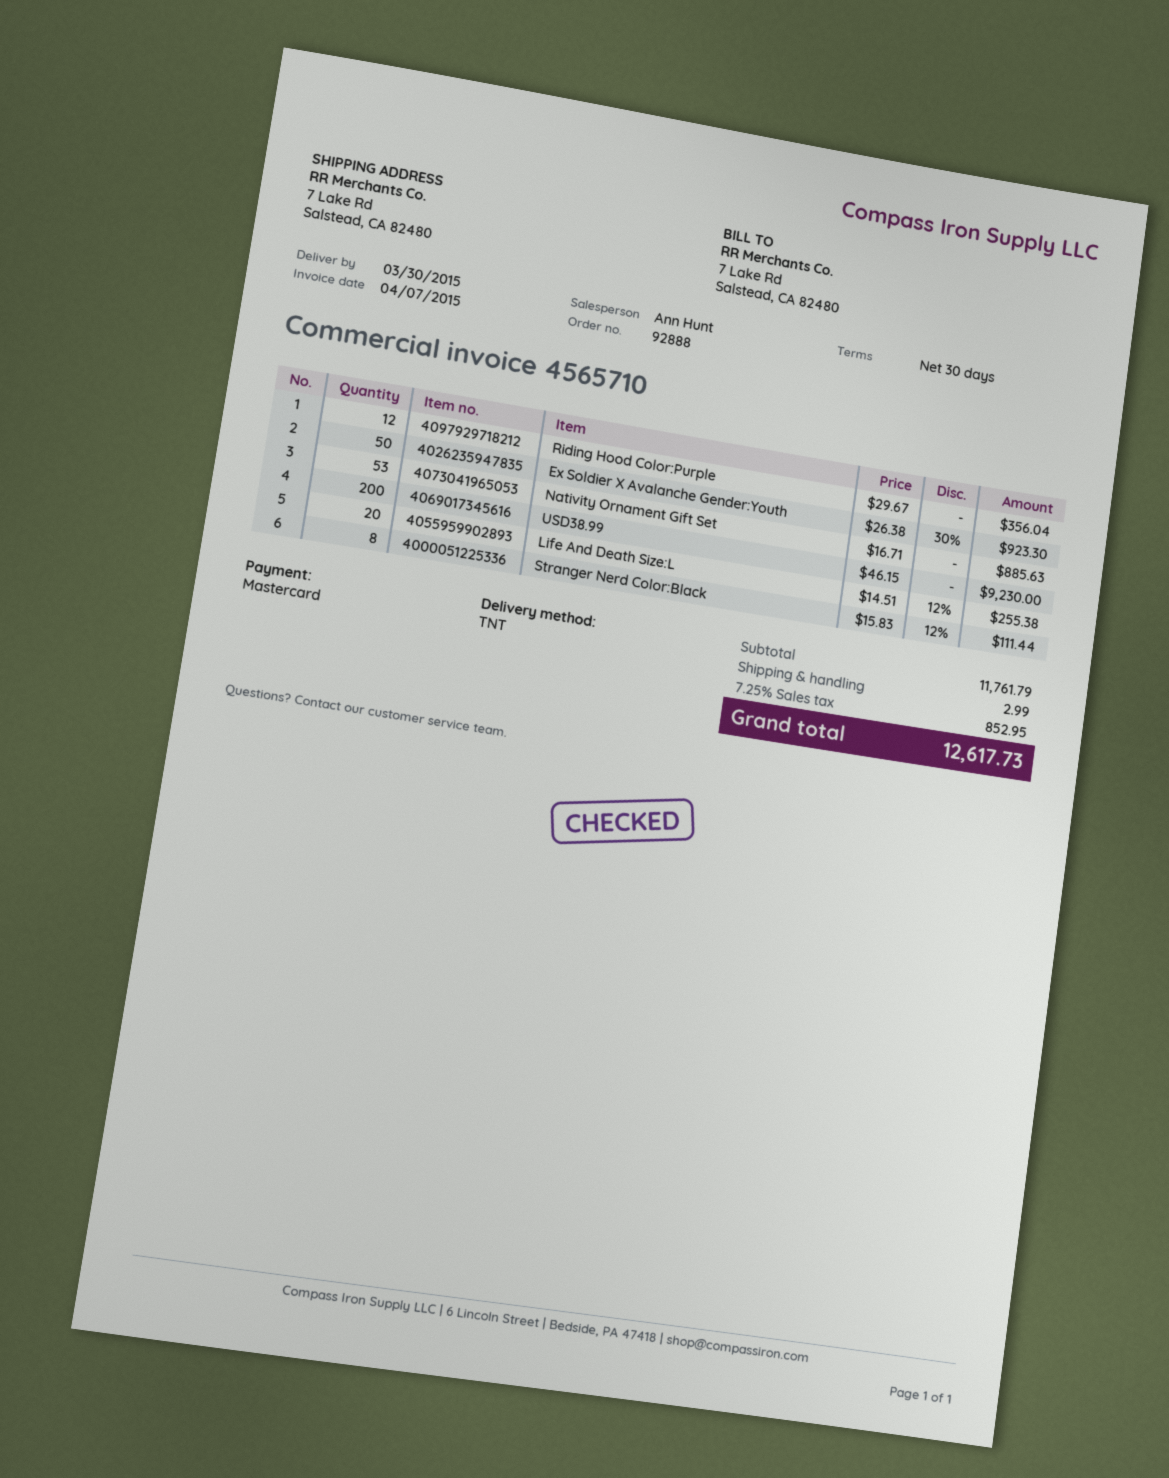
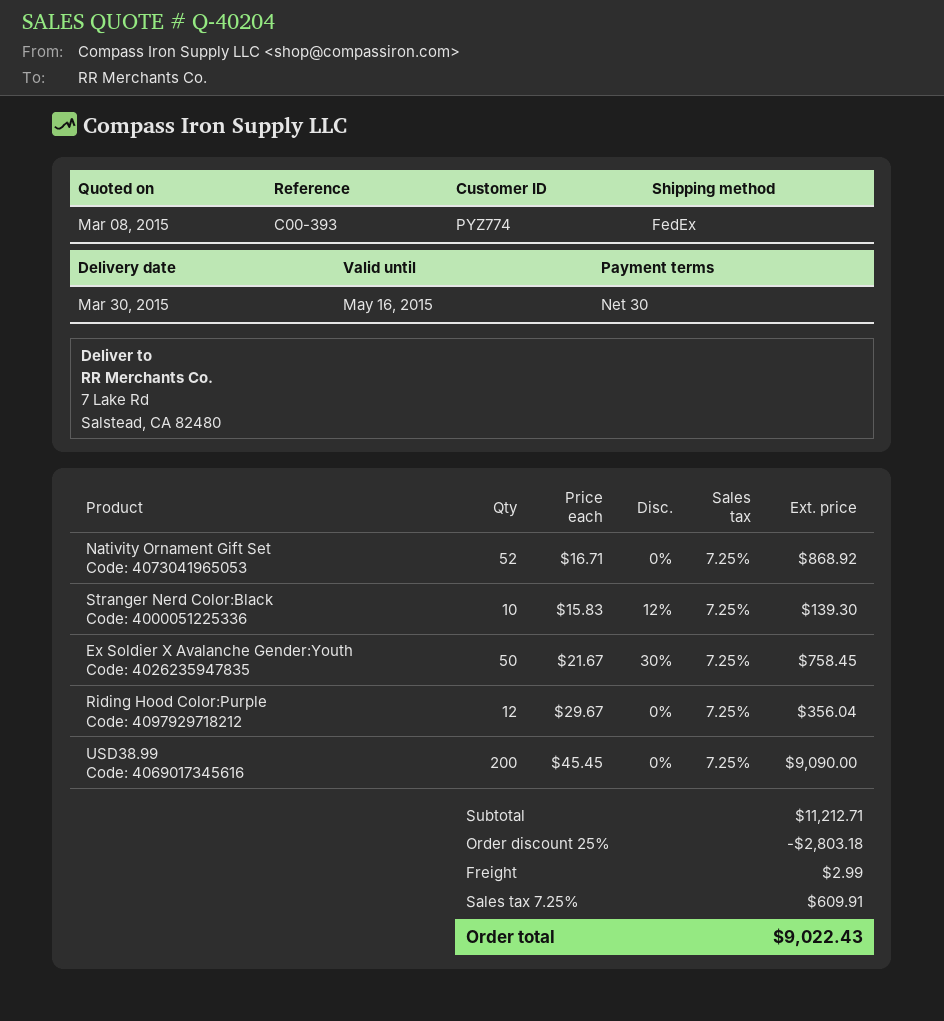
shipping method: TNT -> FedEx
Ex Soldier X Avalanche Gender:Youth: 50 x 26.38 - 30% = 923.30 -> 50 x 21.67 - 30% = 758.45
Nativity Ornament Gift Set: 53 x 16.71 = 885.63 -> 52 x 16.71 = 868.92
USD38.99: 200 x 46.15 = 9230.00 -> 200 x 45.45 = 9090.00
Life And Death Size:L: 20 x 14.51 - 12% = 255.38 -> none
Stranger Nerd Color:Black: 8 x 15.83 - 12% = 111.44 -> 10 x 15.83 - 12% = 139.30
subtotal: 11761.79 -> 11212.71
discount: none -> 25% = 2803.18
tax: 7.25% = 852.95 -> 7.25% = 609.91
total: 12617.73 -> 9022.43

